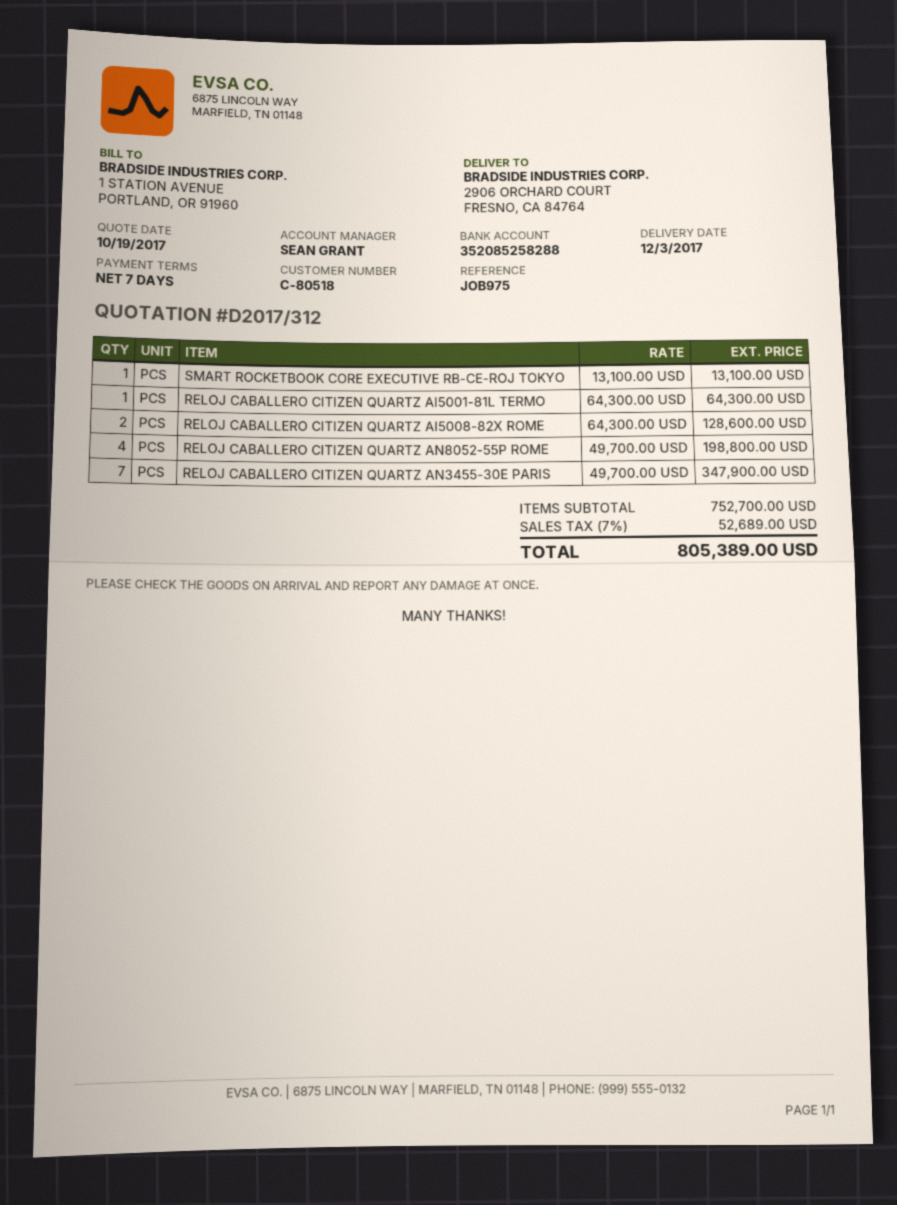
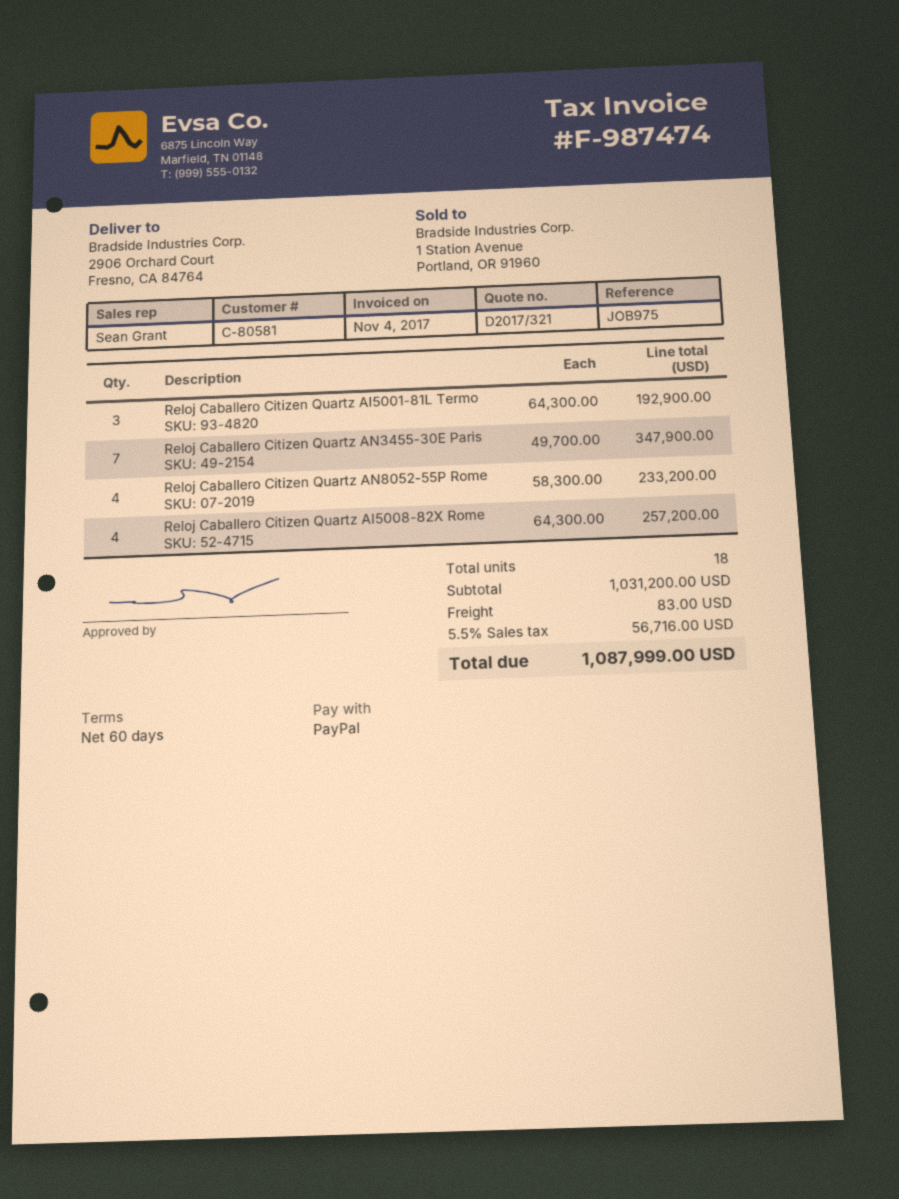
quote number: D2017/312 -> D2017/321
payment terms: 7 days -> 60 days
customer number: C-80518 -> C-80581
SMART ROCKETBOOK CORE EXECUTIVE RB-CE-ROJ TOKYO: 1 x 13100.00 = 13100.00 -> none
RELOJ CABALLERO CITIZEN QUARTZ AI5001-81L TERMO: 1 x 64300.00 = 64300.00 -> 3 x 64300.00 = 192900.00
RELOJ CABALLERO CITIZEN QUARTZ AI5008-82X ROME: 2 x 64300.00 = 128600.00 -> 4 x 64300.00 = 257200.00
RELOJ CABALLERO CITIZEN QUARTZ AN8052-55P ROME: 4 x 49700.00 = 198800.00 -> 4 x 58300.00 = 233200.00
subtotal: 752700.00 -> 1031200.00
shipping: none -> 83.00
tax: 7% = 52689.00 -> 5.5% = 56716.00
total: 805389.00 -> 1087999.00

